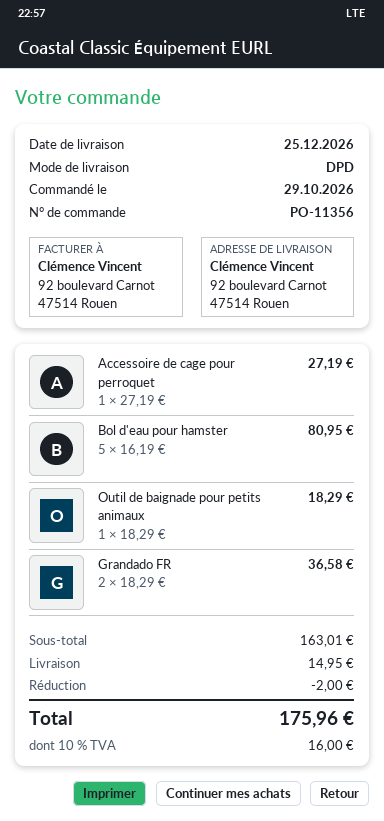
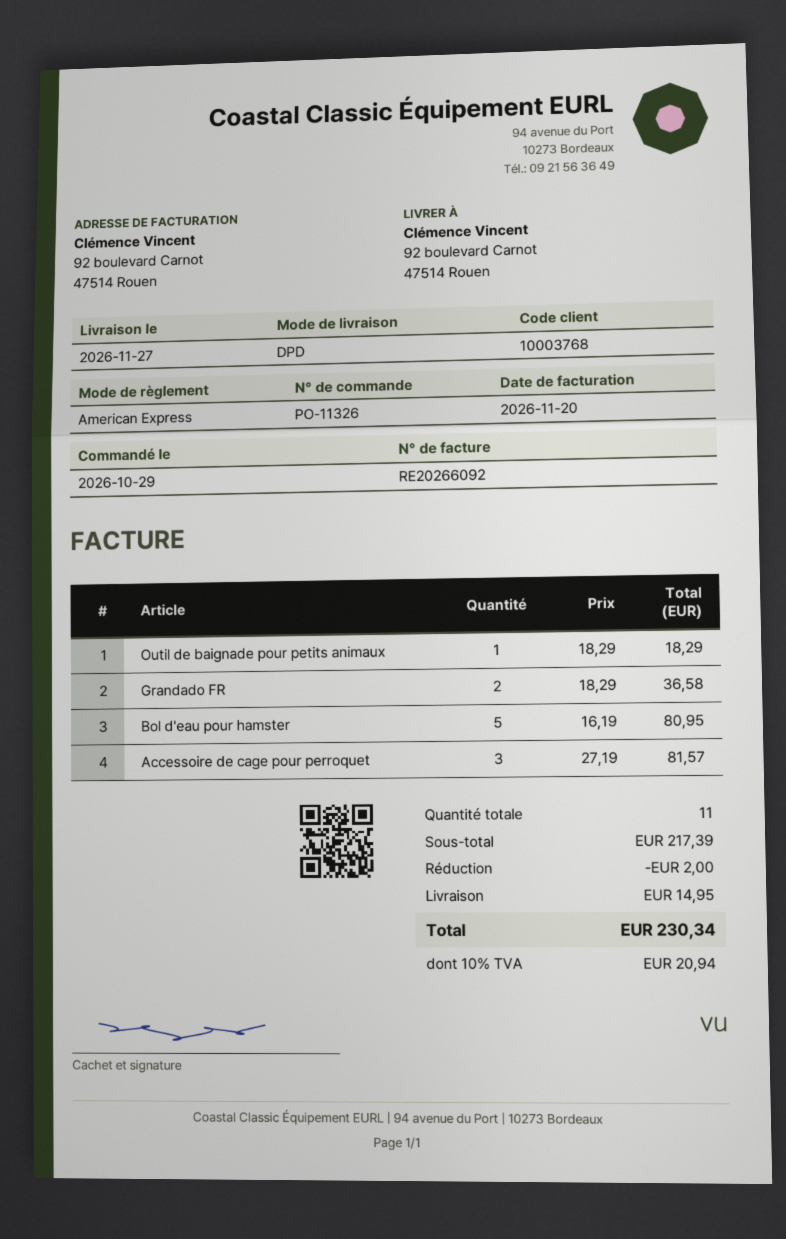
order number: PO-11356 -> PO-11326
delivery date: 2026-12-25 -> 2026-11-27
Accessoire de cage pour perroquet: 1 x 27.19 = 27.19 -> 3 x 27.19 = 81.57
subtotal: 163.01 -> 217.39
tax: 10% = 16.00 -> 10% = 20.94
total: 175.96 -> 230.34

